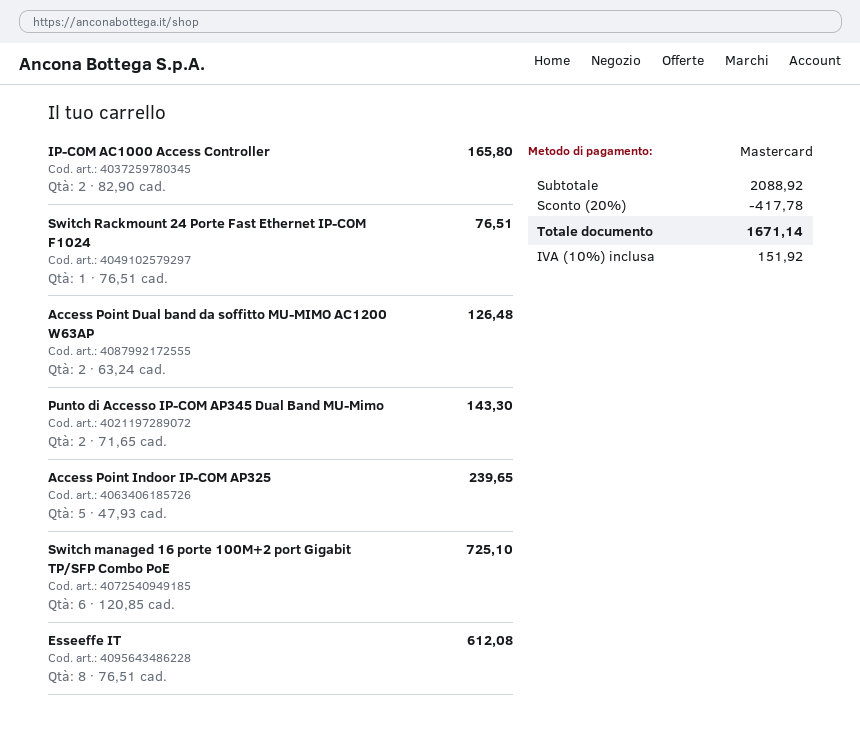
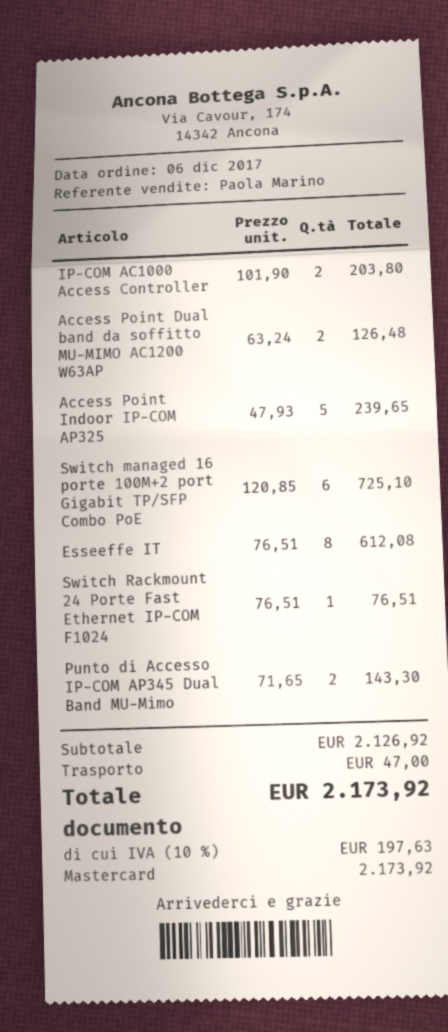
IP-COM AC1000 Access Controller: 2 x 82.90 = 165.80 -> 2 x 101.90 = 203.80
subtotal: 2088.92 -> 2126.92
discount: 20% = 417.78 -> none
shipping: none -> 47.00
tax: 10% = 151.92 -> 10% = 197.63
total: 1671.14 -> 2173.92

